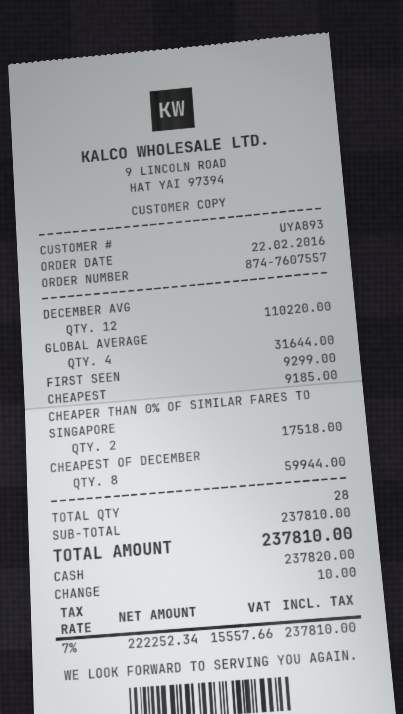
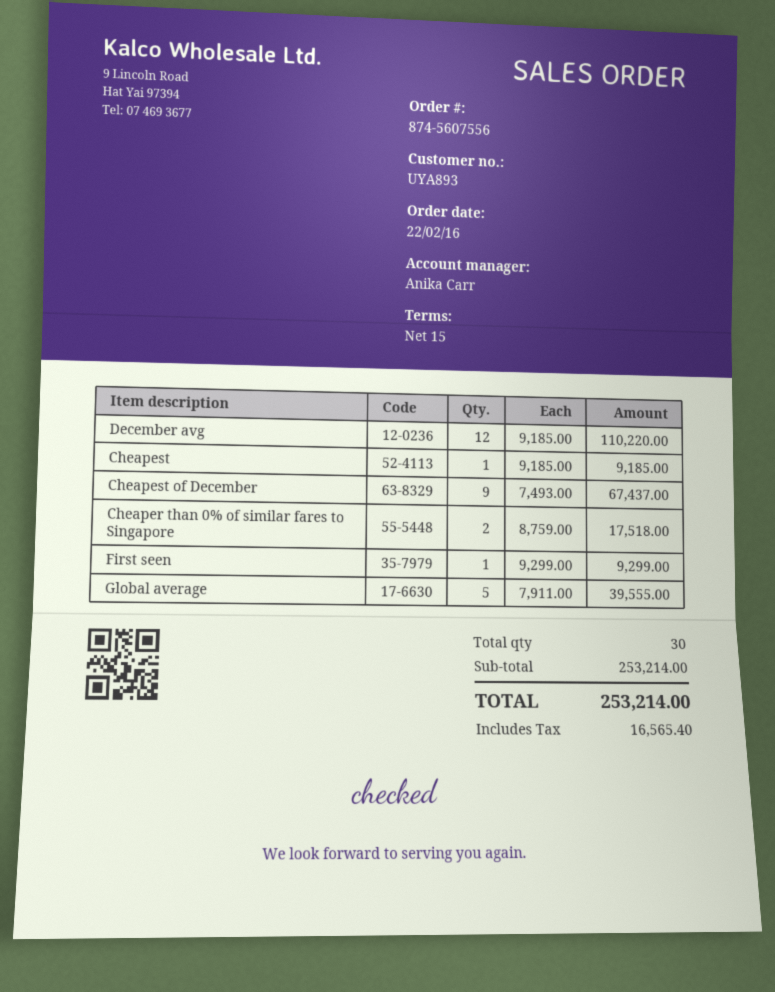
order number: 874-7607557 -> 874-5607556
GLOBAL AVERAGE: 4 for 31644.00 -> 5 for 39555.00
CHEAPEST OF DECEMBER: 8 for 59944.00 -> 9 for 67437.00
total quantity: 28 -> 30
subtotal: 237810.00 -> 253214.00
tax: 15557.66 -> 16565.40
total: 237810.00 -> 253214.00

